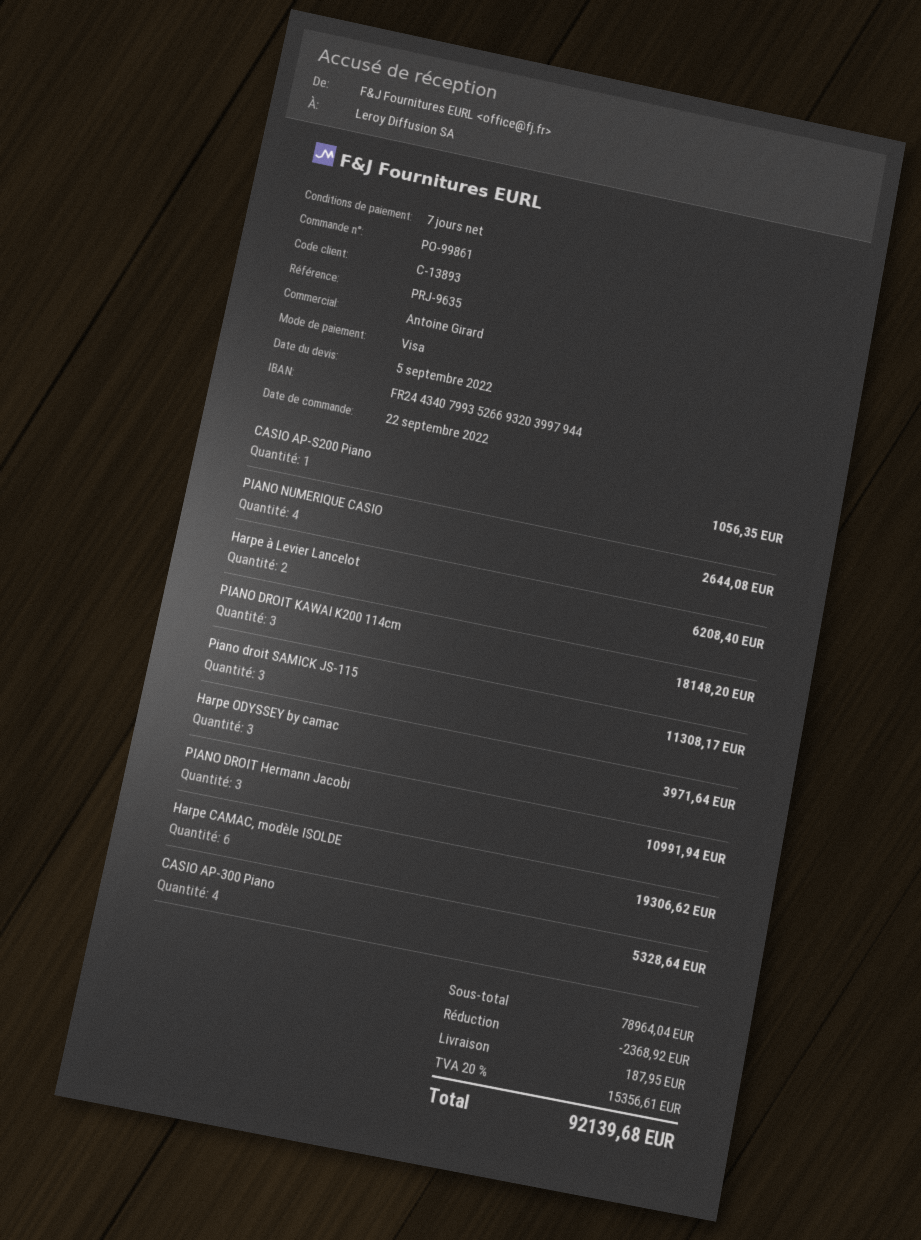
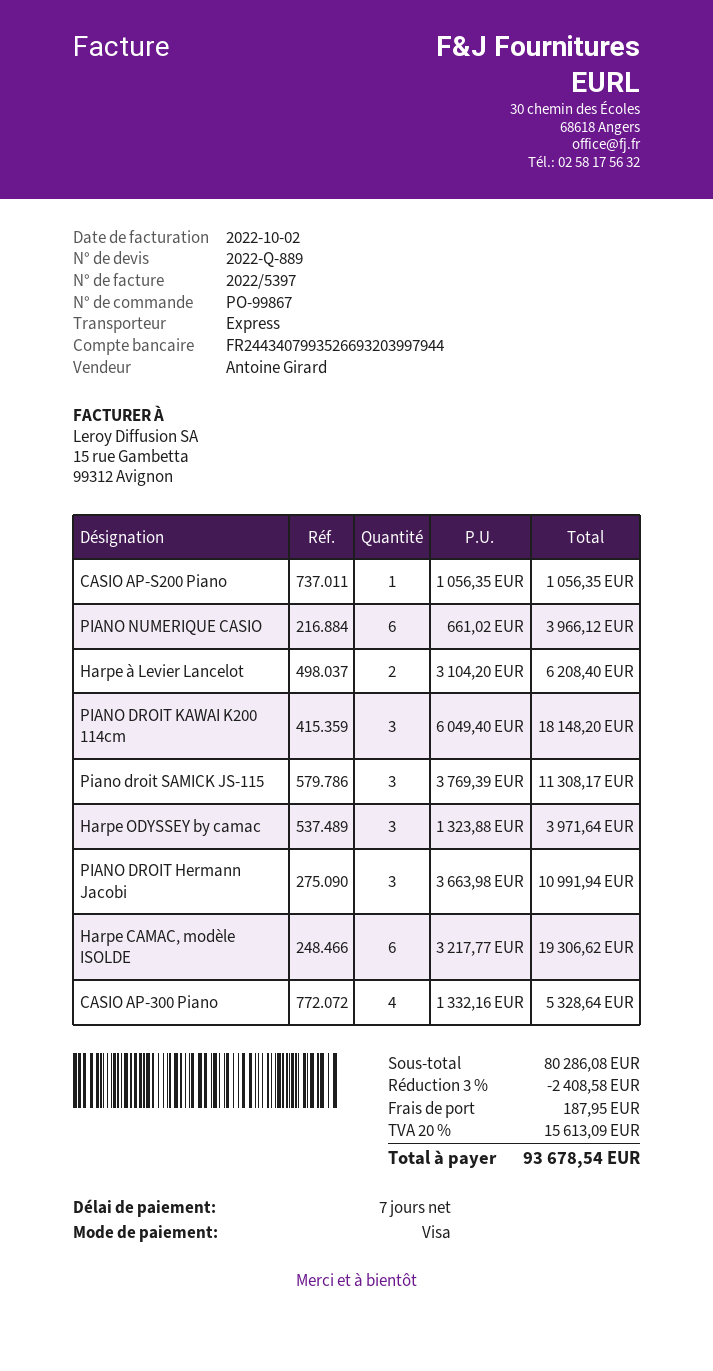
order number: PO-99861 -> PO-99867
PIANO NUMERIQUE CASIO: 4 for 2644.08 -> 6 for 3966.12
subtotal: 78964.04 -> 80286.08
discount: 2368.92 -> 2408.58
tax: 20% = 15356.61 -> 20% = 15613.09
total: 92139.68 -> 93678.54

